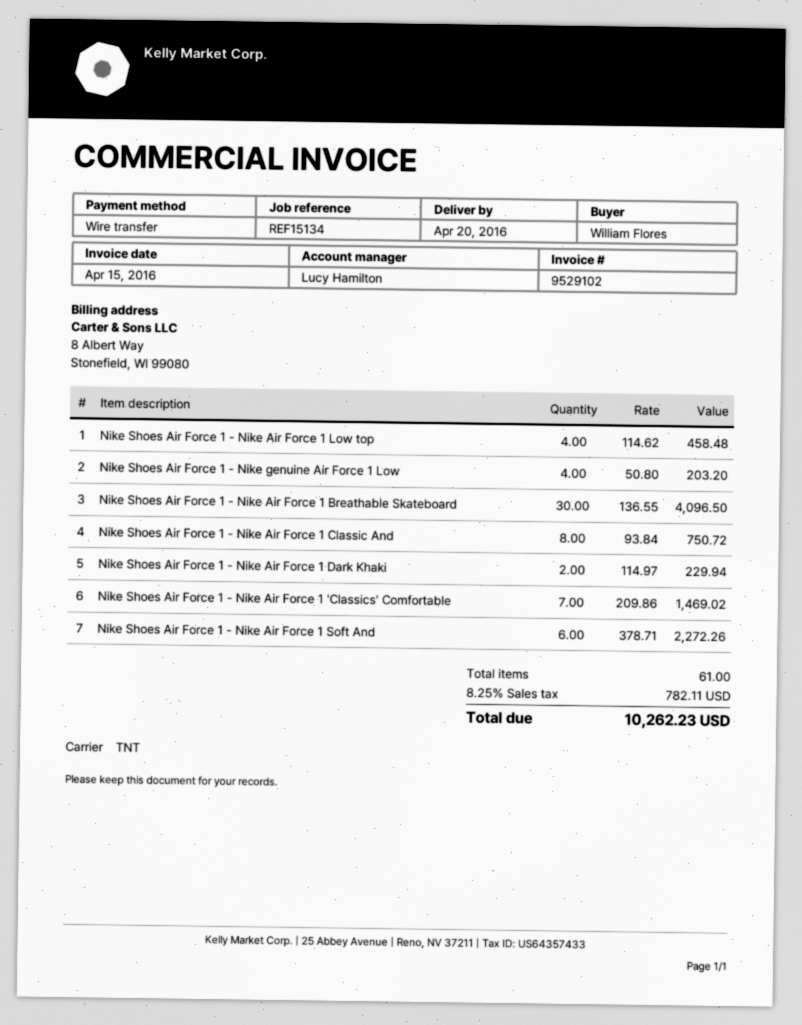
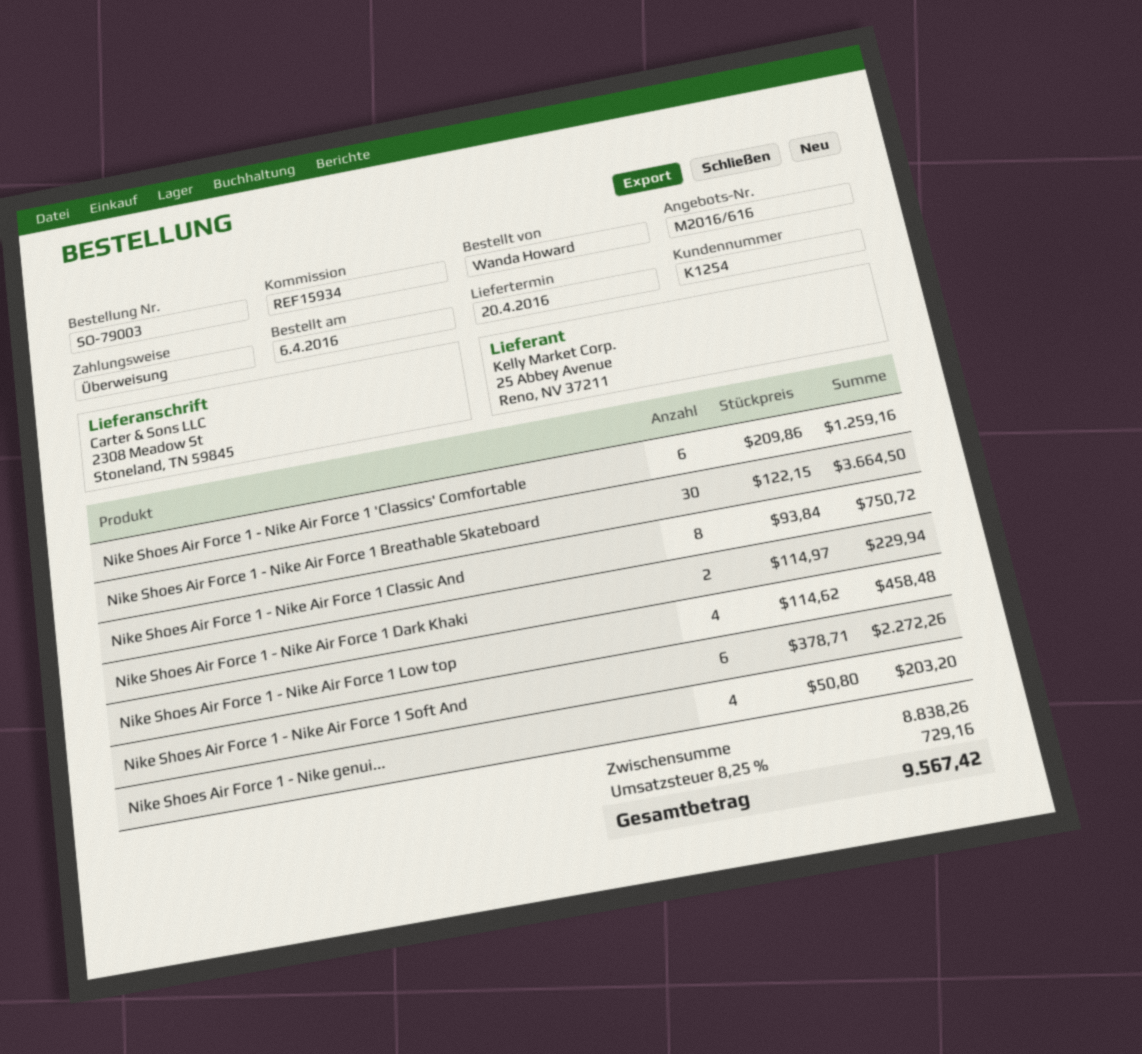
reference: REF15134 -> REF15934
ordered by: William Flores -> Wanda Howard
Nike Shoes Air Force 1 - Nike Air Force 1 Breathable Skateboard: 30 x 136.55 = 4096.50 -> 30 x 122.15 = 3664.50
Nike Shoes Air Force 1 - Nike Air Force 1 'Classics' Comfortable: 7 x 209.86 = 1469.02 -> 6 x 209.86 = 1259.16
tax: 8.25% = 782.11 -> 8.25% = 729.16
total: 10262.23 -> 9567.42

